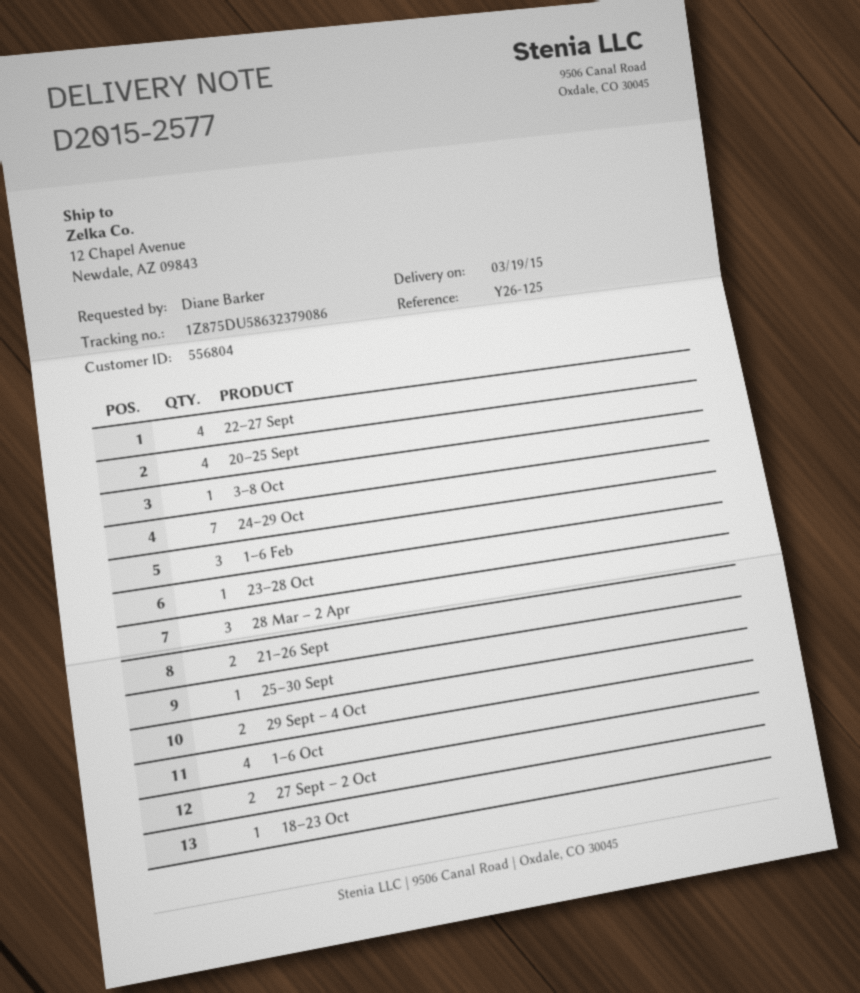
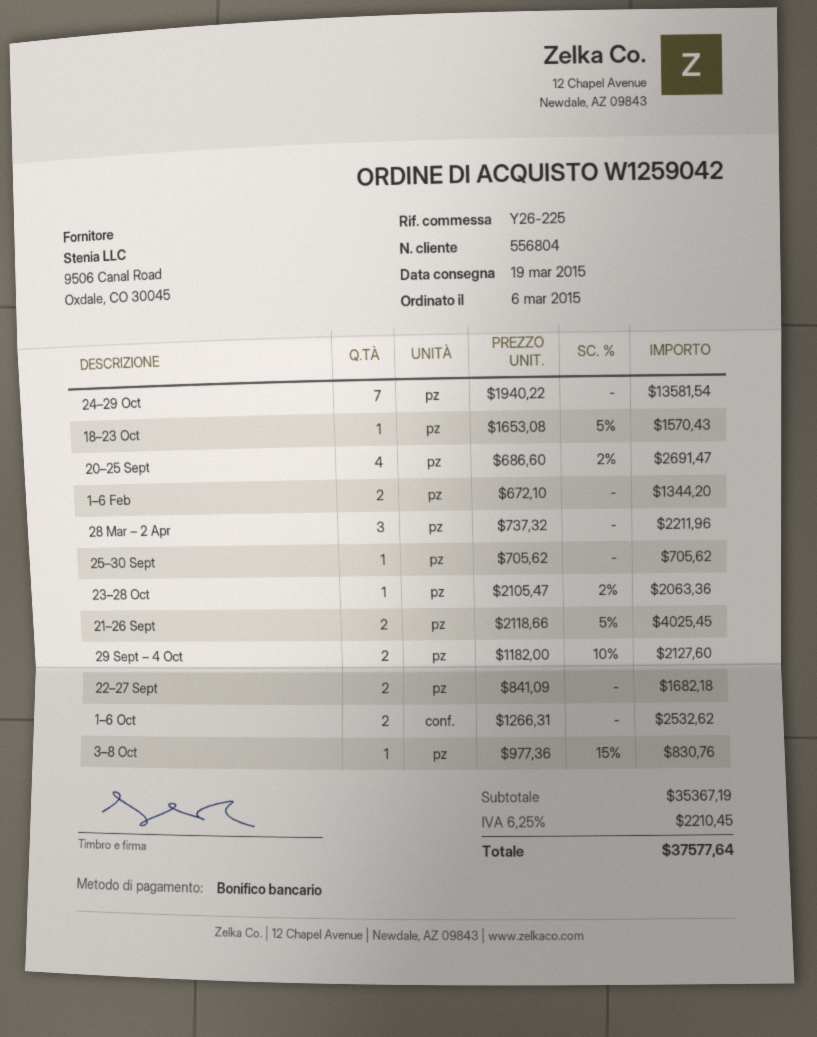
reference: Y26-125 -> Y26-225
22–27 Sept: 4 -> 2
1–6 Feb: 3 -> 2
1–6 Oct: 4 -> 2
27 Sept – 2 Oct: 2 -> none

